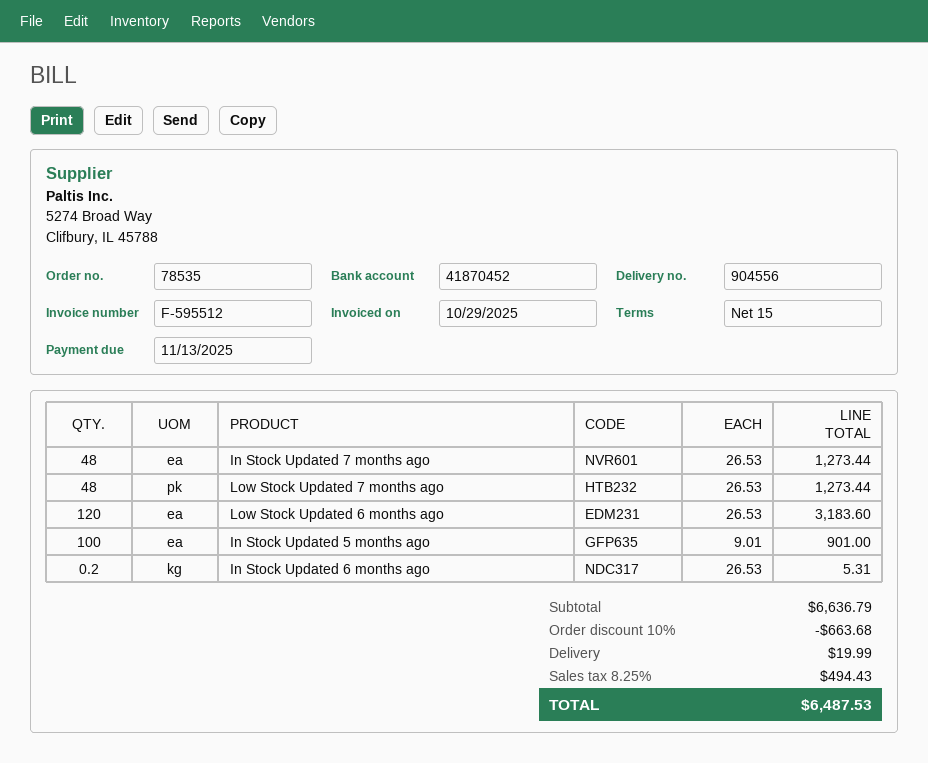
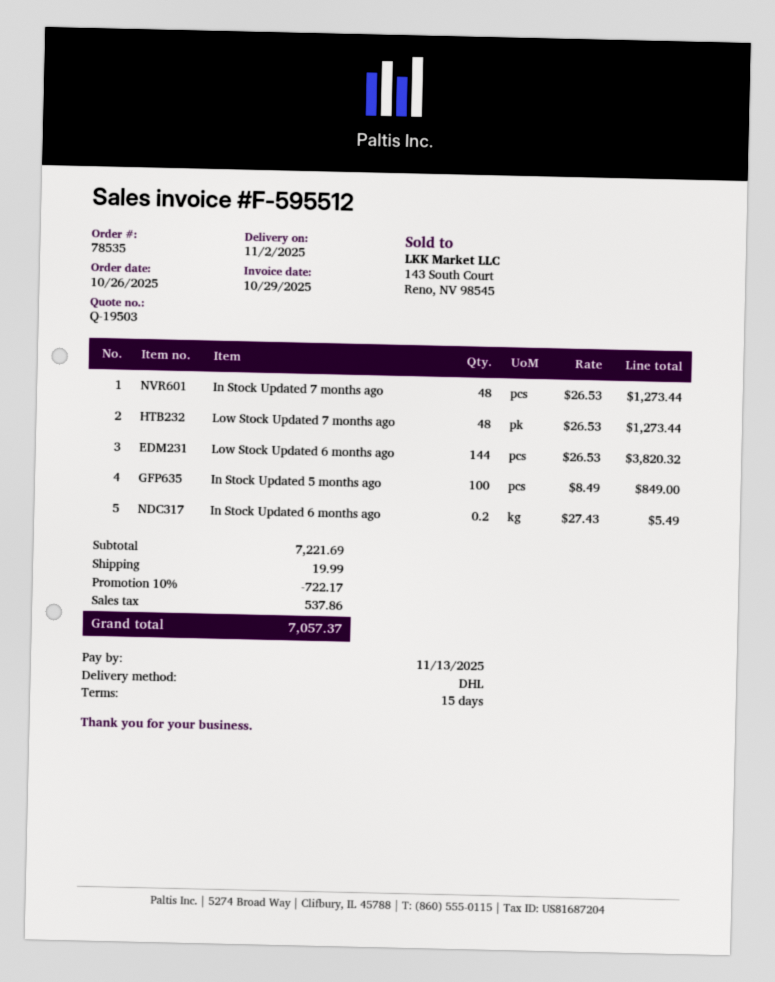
Low Stock Updated 6 months ago: 120 x 26.53 = 3183.60 -> 144 x 26.53 = 3820.32
In Stock Updated 5 months ago: 100 x 9.01 = 901.00 -> 100 x 8.49 = 849.00
In Stock Updated 6 months ago: 0.2 x 26.53 = 5.31 -> 0.2 x 27.43 = 5.49
subtotal: 6636.79 -> 7221.69
discount: 10% = 663.68 -> 10% = 722.17
tax: 494.43 -> 537.86
total: 6487.53 -> 7057.37

